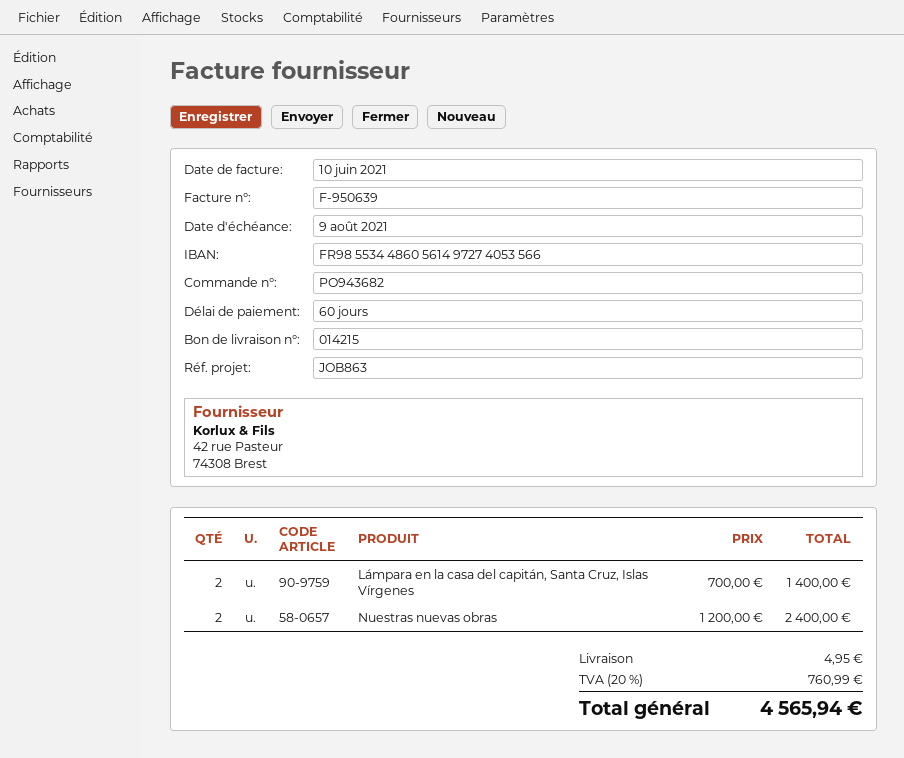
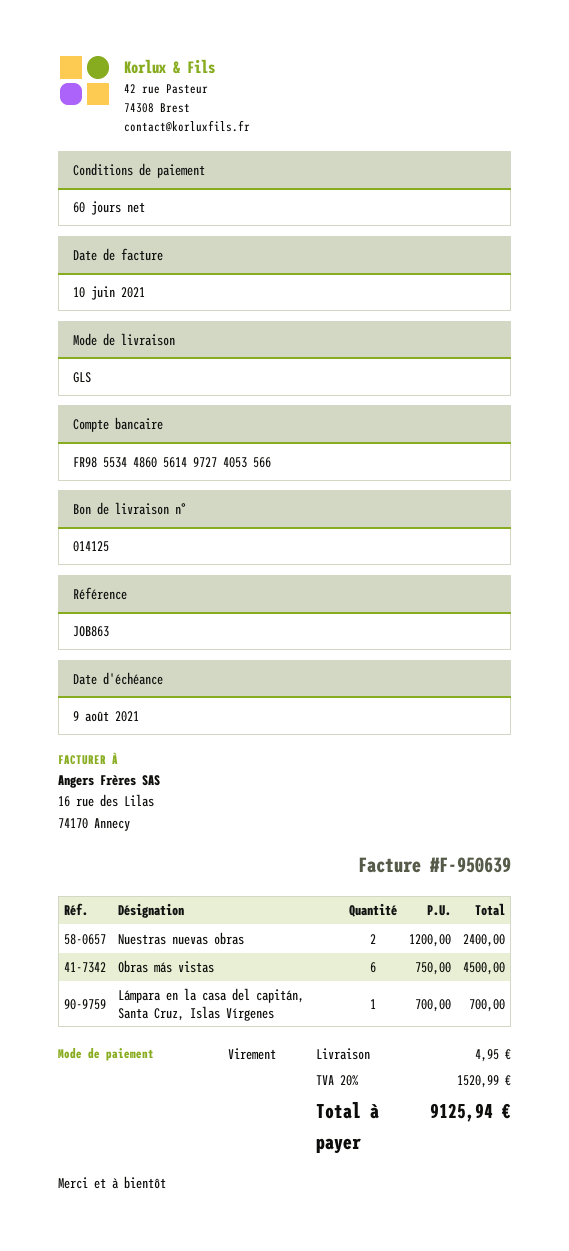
delivery note number: 014215 -> 014125
Lámpara en la casa del capitán, Santa Cruz, Islas Vírgenes: 2 x 700.00 = 1400.00 -> 1 x 700.00 = 700.00
Obras más vistas: none -> 6 x 750.00 = 4500.00
tax: 20% = 760.99 -> 20% = 1520.99
total: 4565.94 -> 9125.94

